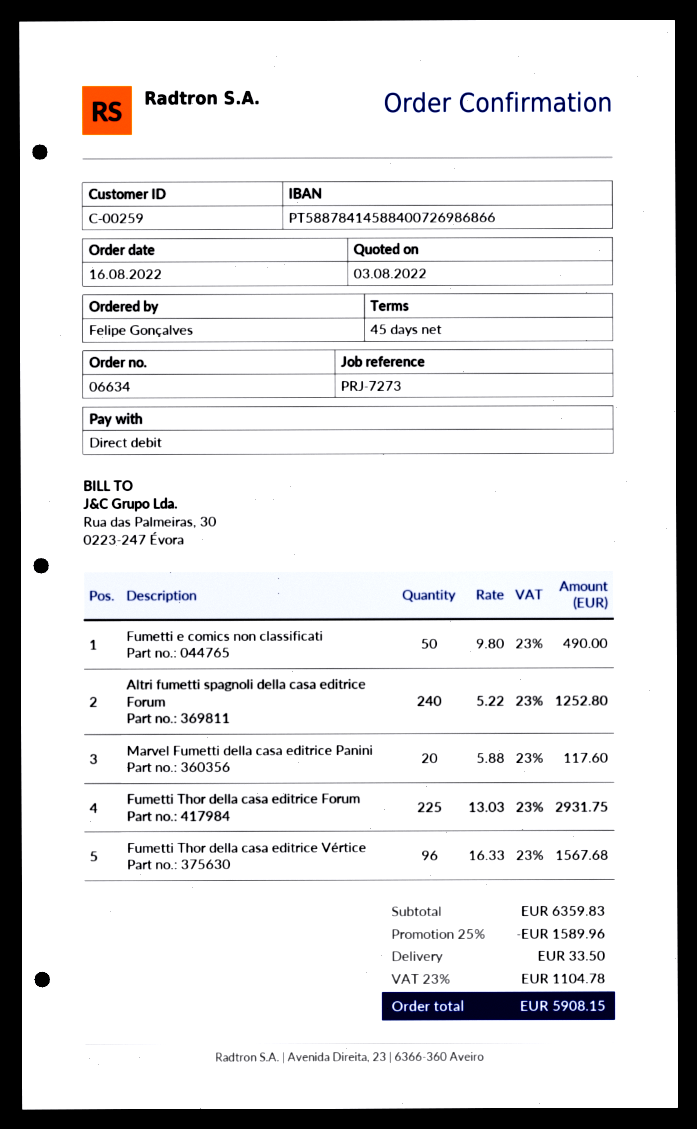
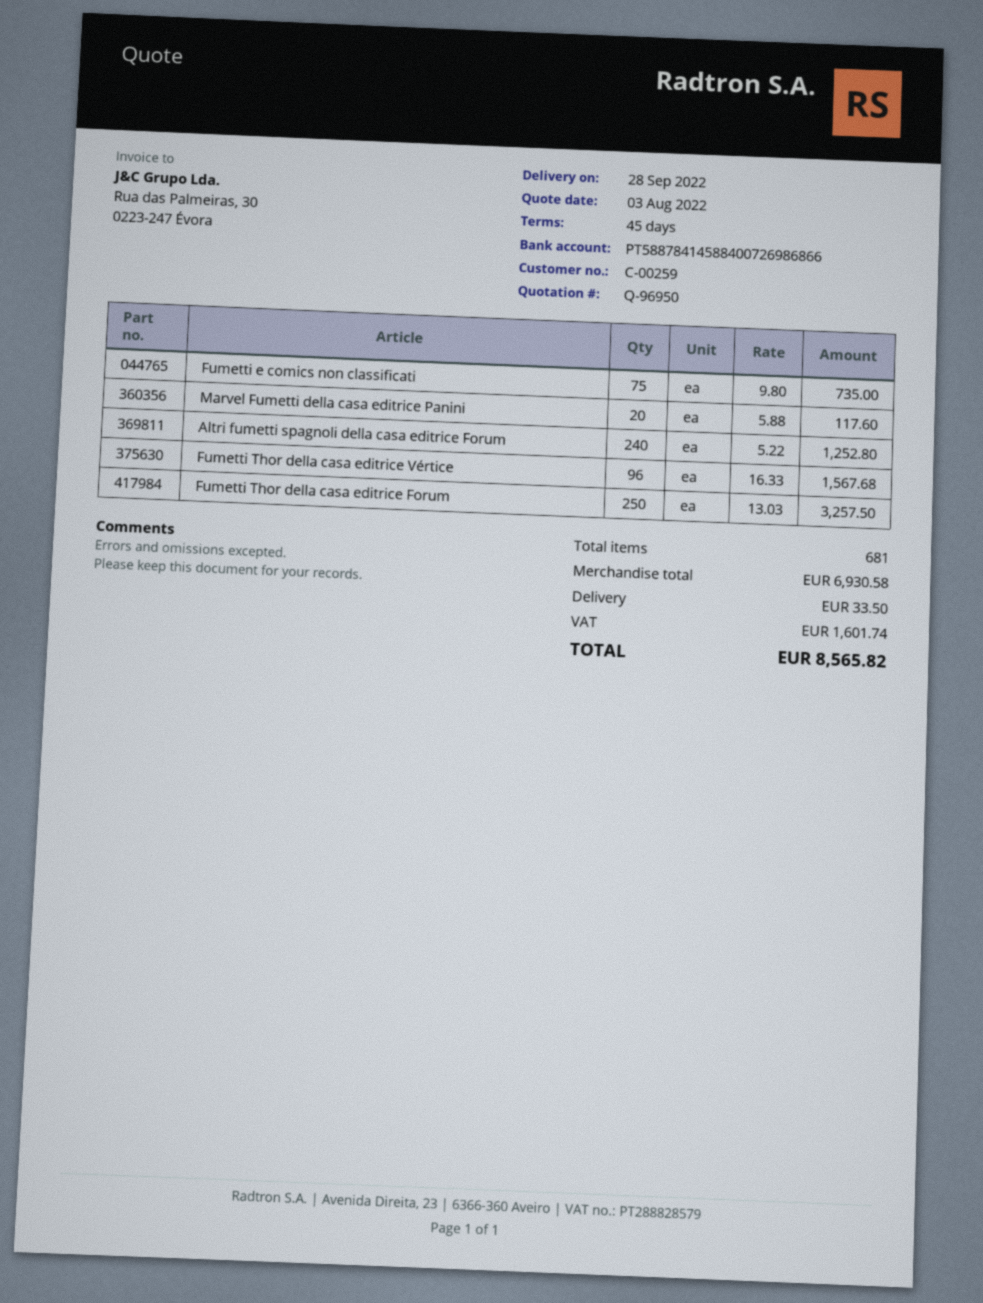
Fumetti e comics non classificati: 50 x 9.80 = 490.00 -> 75 x 9.80 = 735.00
Fumetti Thor della casa editrice Forum: 225 x 13.03 = 2931.75 -> 250 x 13.03 = 3257.50
subtotal: 6359.83 -> 6930.58
discount: 25% = 1589.96 -> none
tax: 1104.78 -> 1601.74
total: 5908.15 -> 8565.82

